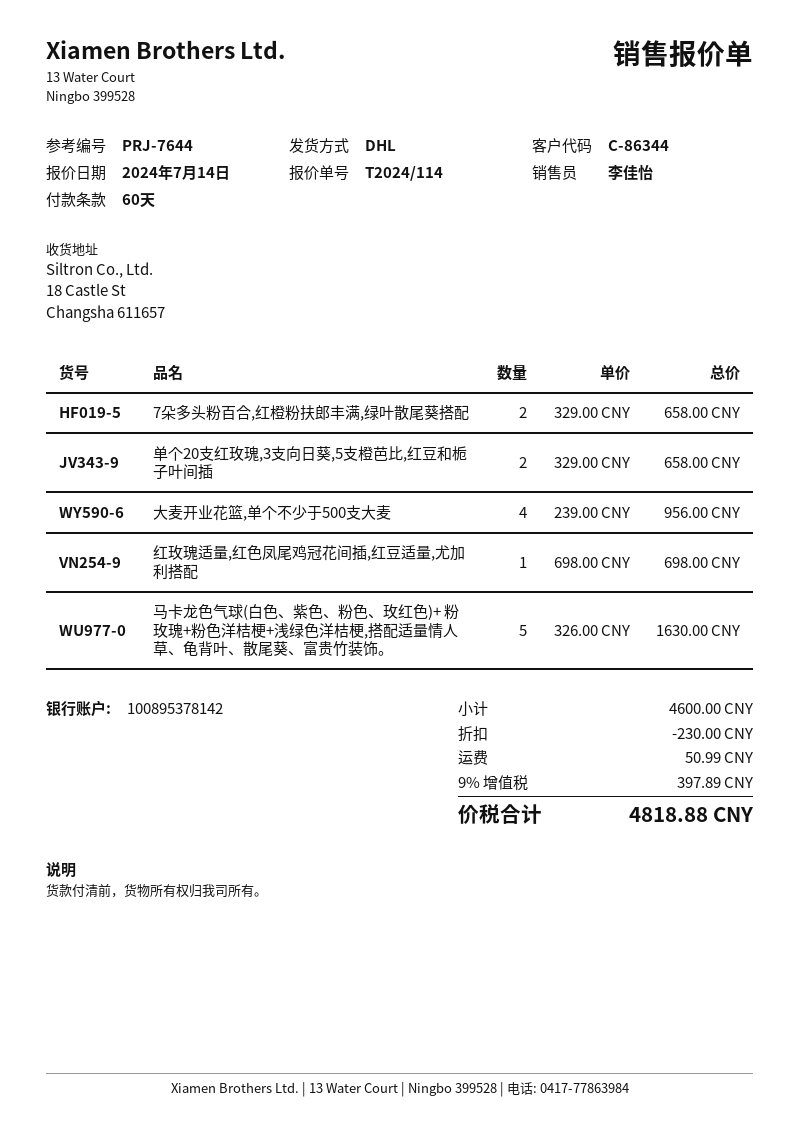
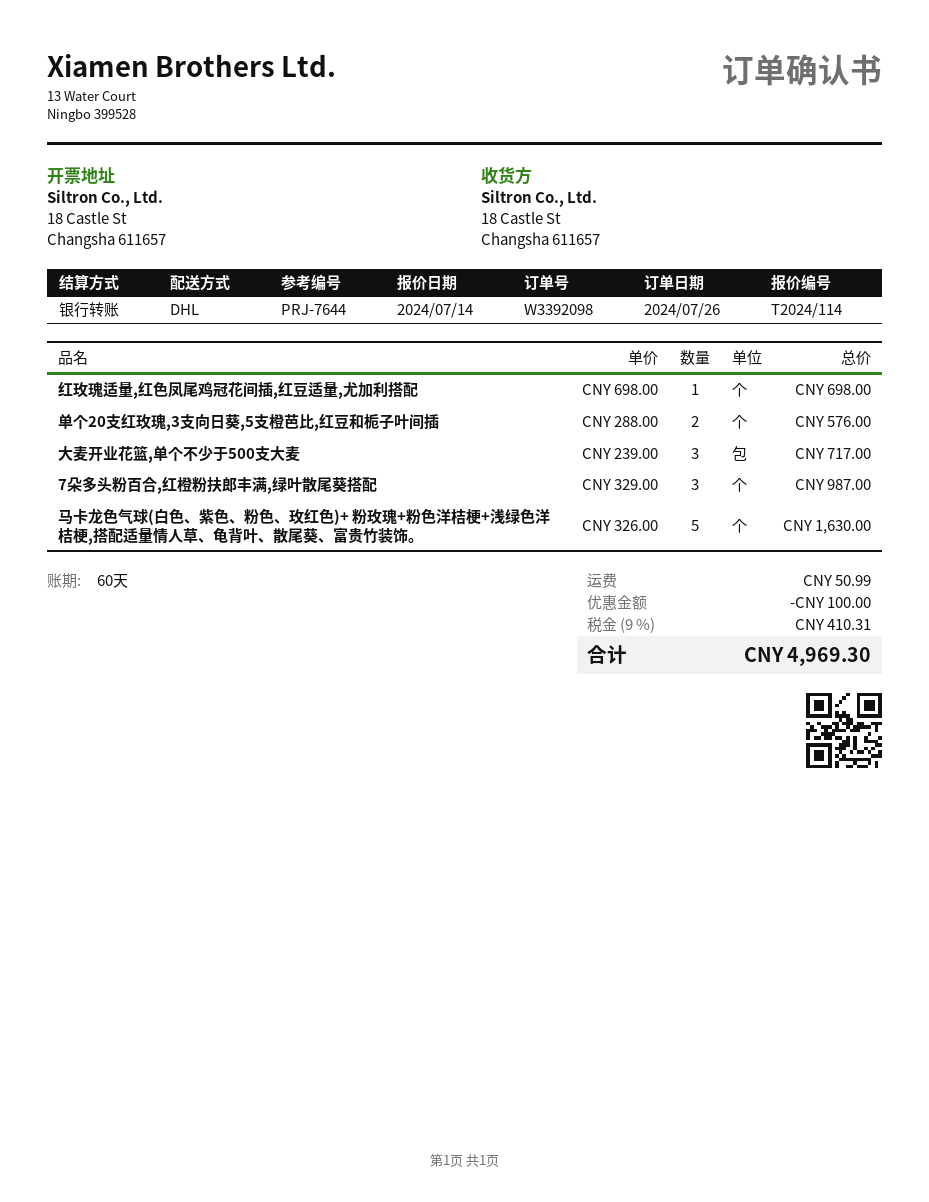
7朵多头粉百合,红橙粉扶郎丰满,绿叶散尾葵搭配: 2 x 329.00 = 658.00 -> 3 x 329.00 = 987.00
单个20支红玫瑰,3支向日葵,5支橙芭比,红豆和栀子叶间插: 2 x 329.00 = 658.00 -> 2 x 288.00 = 576.00
大麦开业花篮,单个不少于500支大麦: 4 x 239.00 = 956.00 -> 3 x 239.00 = 717.00
discount: 230.00 -> 100.00
tax: 9% = 397.89 -> 9% = 410.31
total: 4818.88 -> 4969.30

